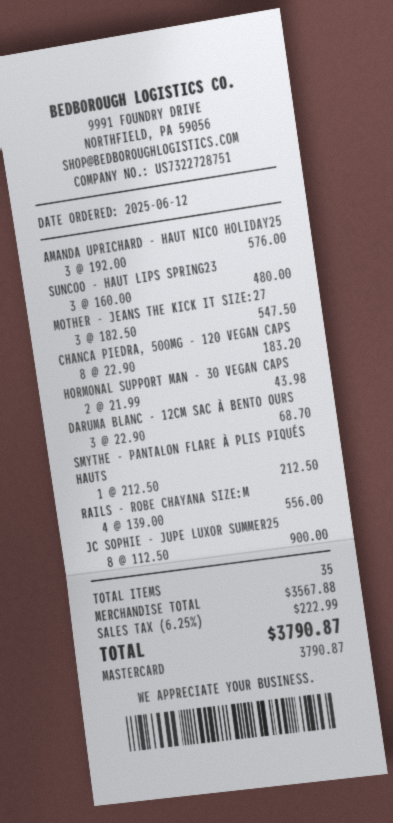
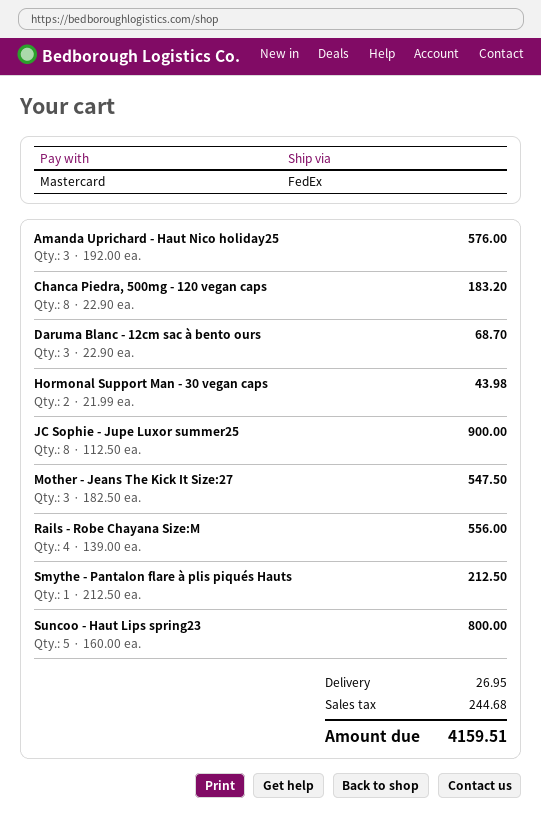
SUNCOO - HAUT LIPS SPRING23: 3 x 160.00 = 480.00 -> 5 x 160.00 = 800.00
shipping: none -> 26.95
tax: 222.99 -> 244.68
total: 3790.87 -> 4159.51

